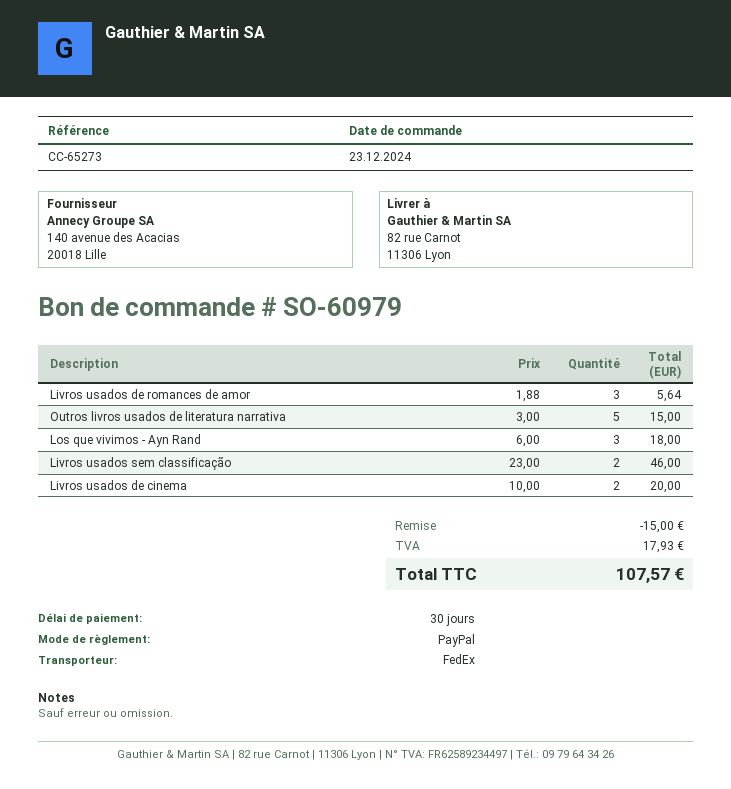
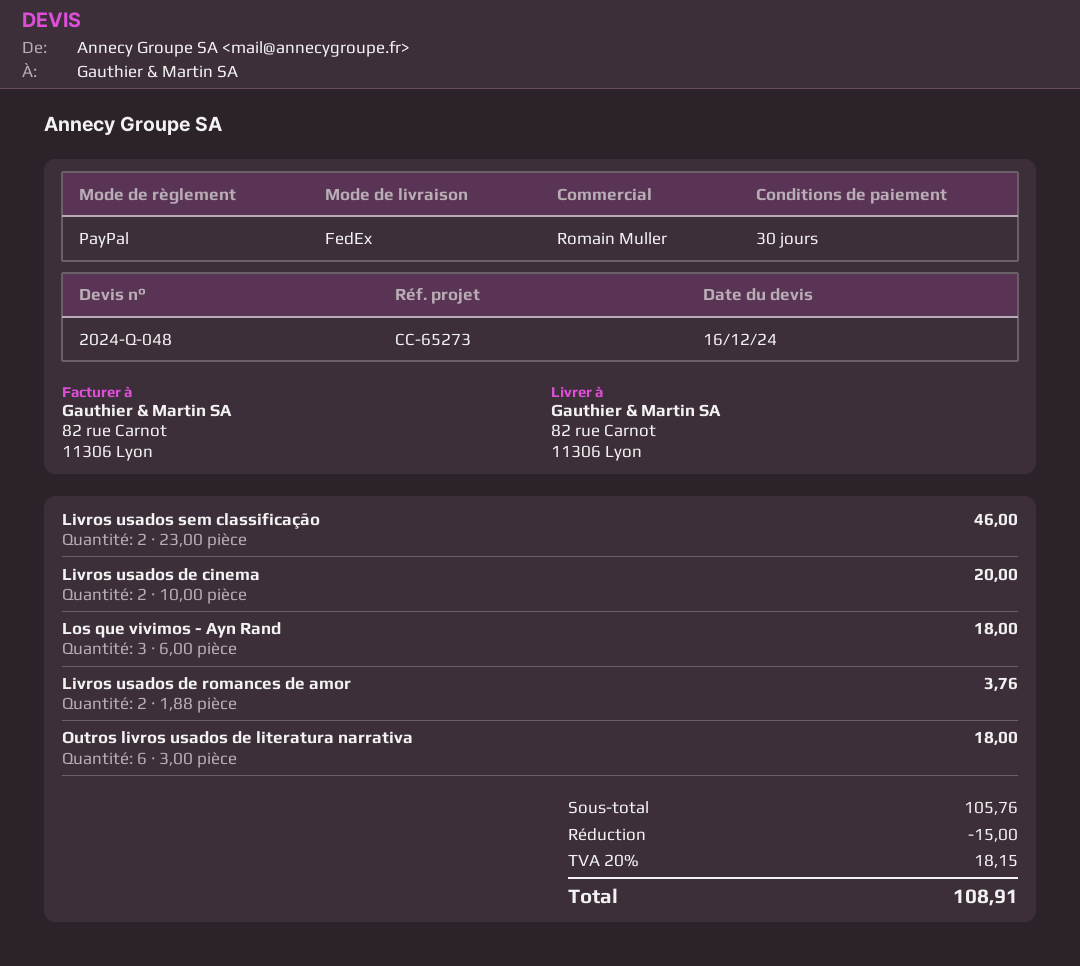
Livros usados de romances de amor: 3 x 1.88 = 5.64 -> 2 x 1.88 = 3.76
Outros livros usados de literatura narrativa: 5 x 3.00 = 15.00 -> 6 x 3.00 = 18.00
tax: 17.93 -> 18.15
total: 107.57 -> 108.91

